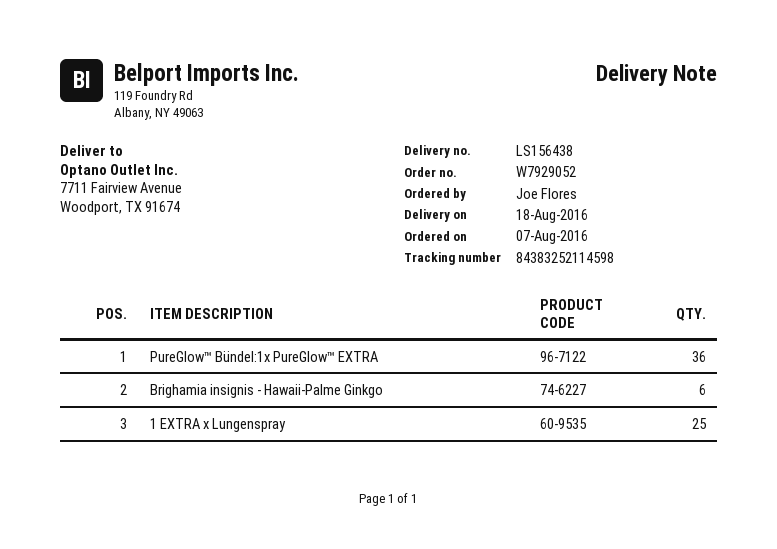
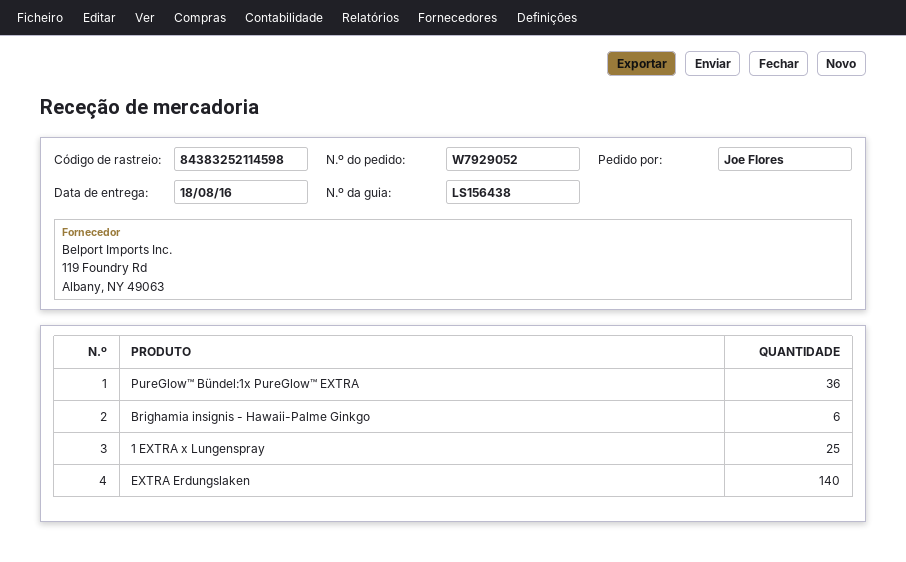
EXTRA Erdungslaken: none -> 140

